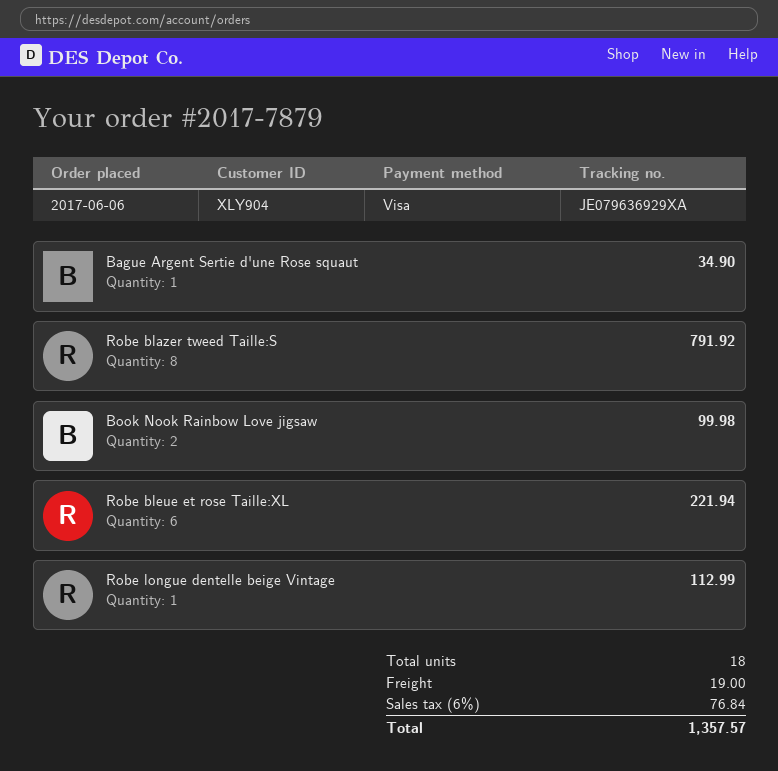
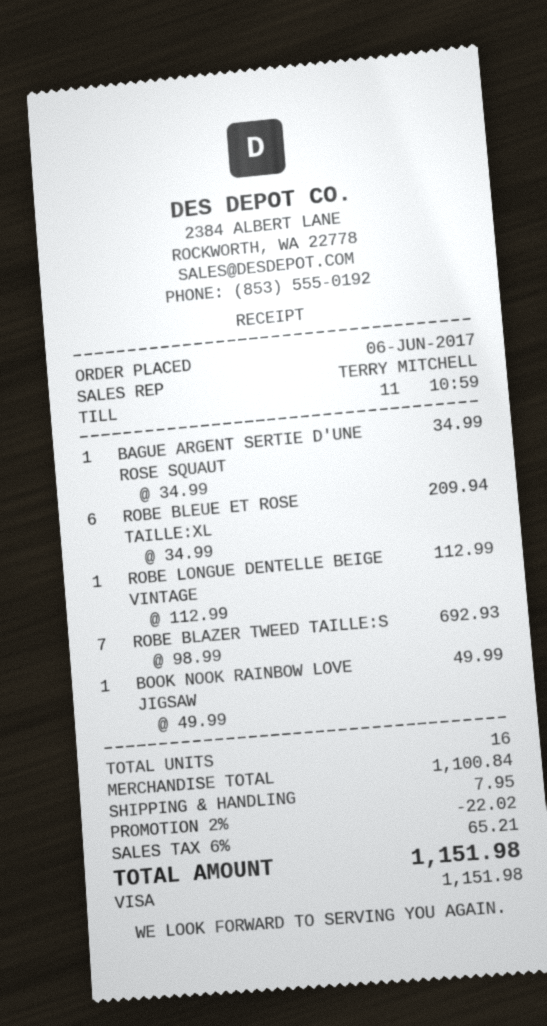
Bague Argent Sertie d'une Rose squaut: 1 for 34.90 -> 1 for 34.99
Robe blazer tweed Taille:S: 8 for 791.92 -> 7 for 692.93
Book Nook Rainbow Love jigsaw: 2 for 99.98 -> 1 for 49.99
Robe bleue et rose Taille:XL: 6 for 221.94 -> 6 for 209.94
total quantity: 18 -> 16
discount: none -> 2% = 22.02
shipping: 19.00 -> 7.95
tax: 6% = 76.84 -> 6% = 65.21
total: 1357.57 -> 1151.98

